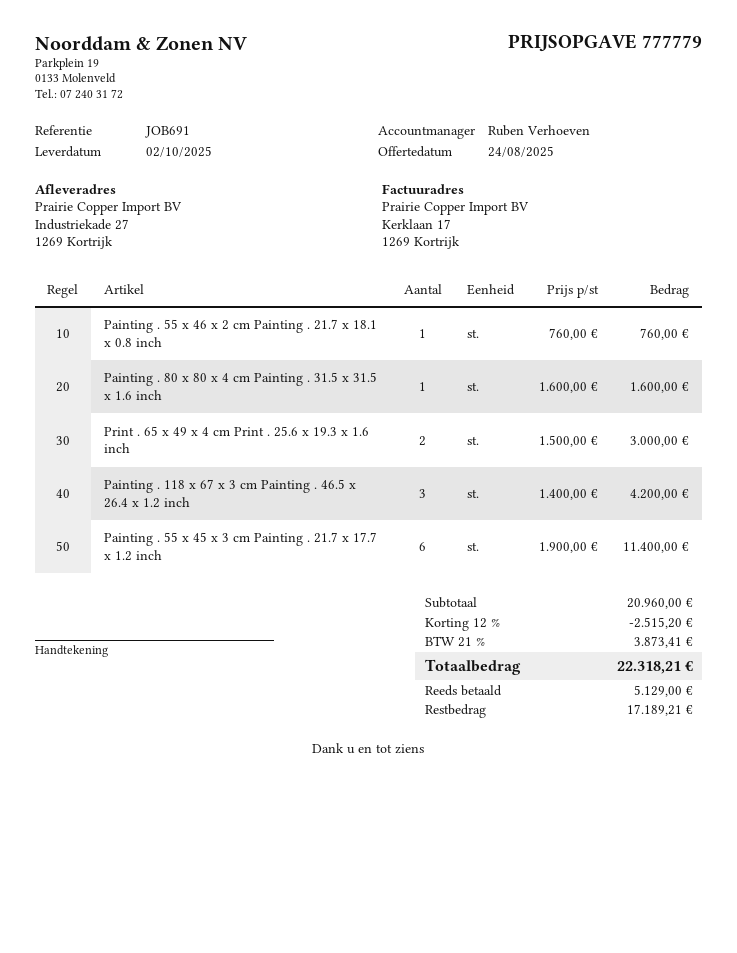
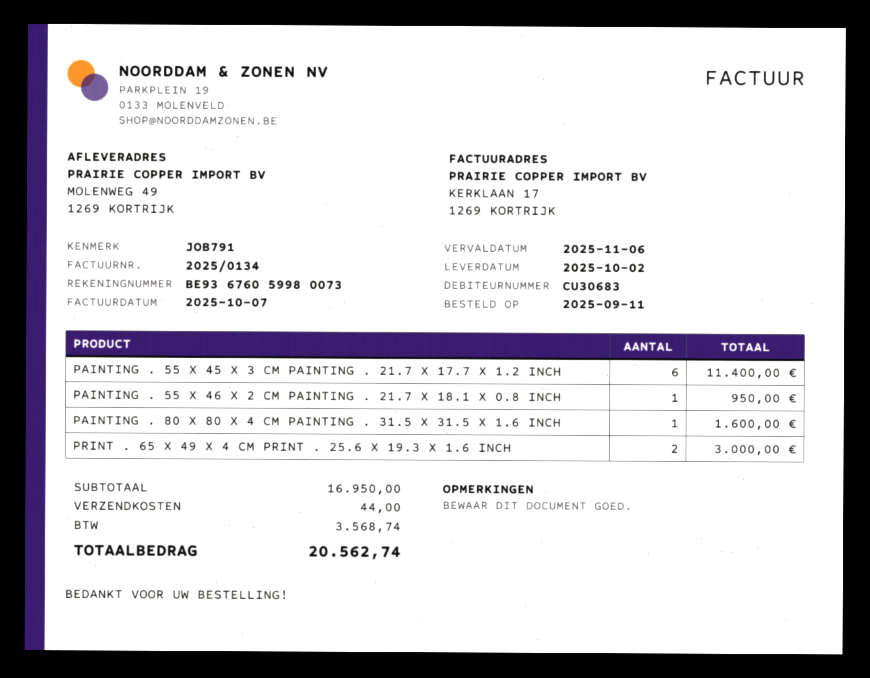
reference: JOB691 -> JOB791
ship to: Industriekade 27, 1269 Kortrijk -> MOLENWEG 49, 1269 KORTRIJK
Painting . 55 x 46 x 2 cm Painting . 21.7 x 18.1 x 0.8 inch: 1 for 760.00 -> 1 for 950.00
Painting . 118 x 67 x 3 cm Painting . 46.5 x 26.4 x 1.2 inch: 3 for 4200.00 -> none
subtotal: 20960.00 -> 16950.00
discount: 12% = 2515.20 -> none
shipping: none -> 44.00
tax: 3873.41 -> 3568.74
total: 22318.21 -> 20562.74

